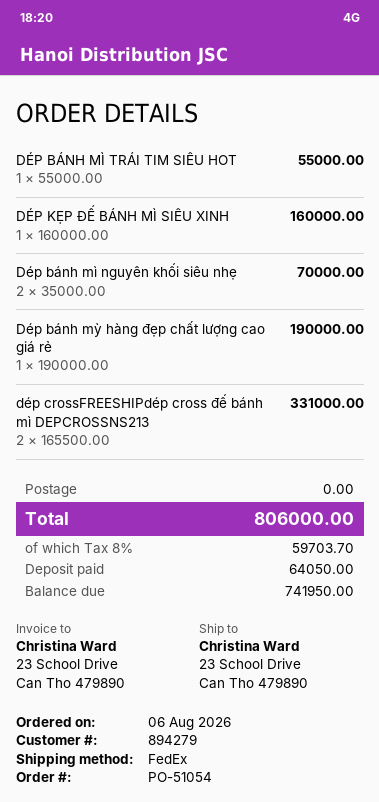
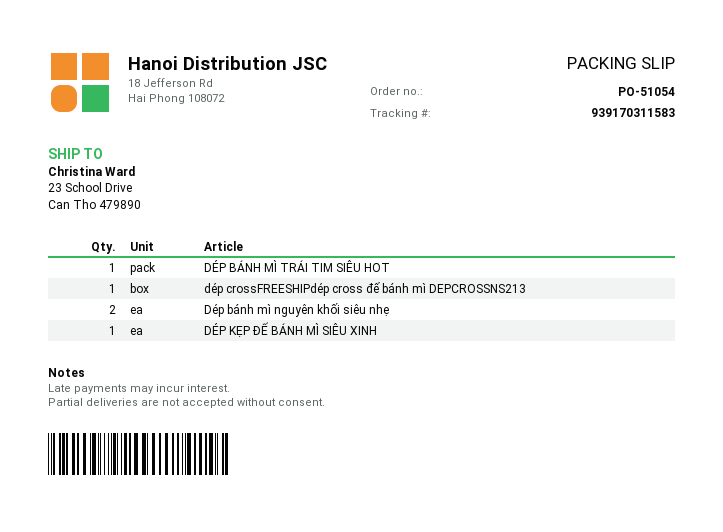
Dép bánh mỳ hàng đẹp chất lượng cao giá rẻ: 1 -> none
dép crossFREESHIPdép cross đế bánh mì DEPCROSSNS213: 2 -> 1

